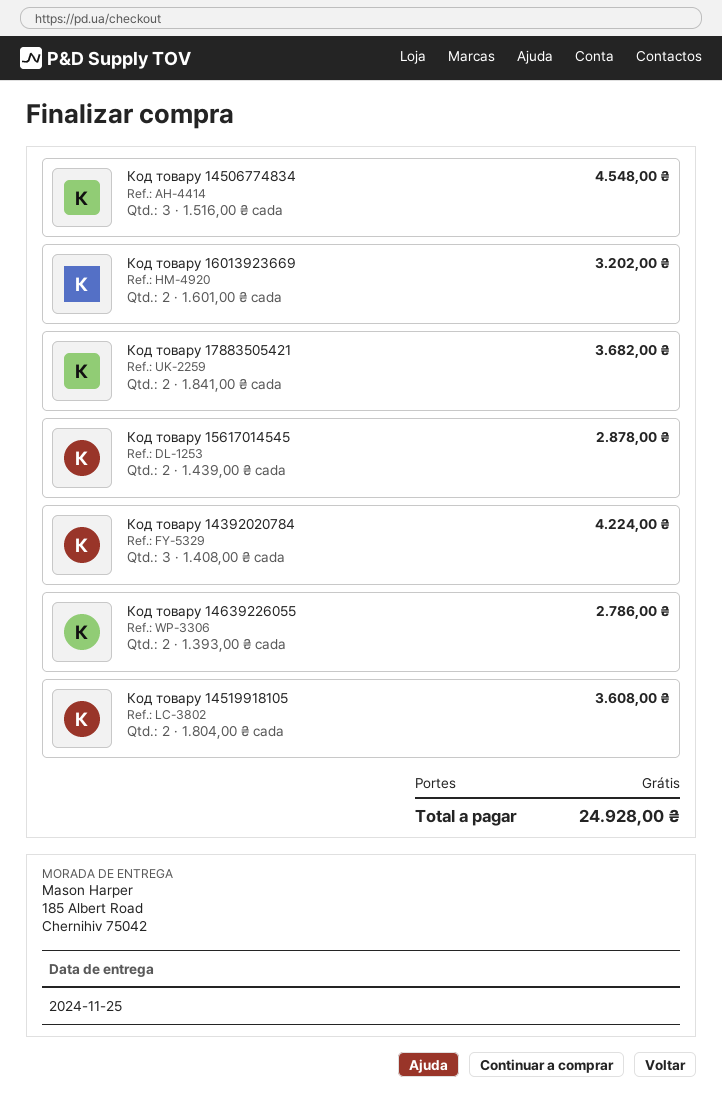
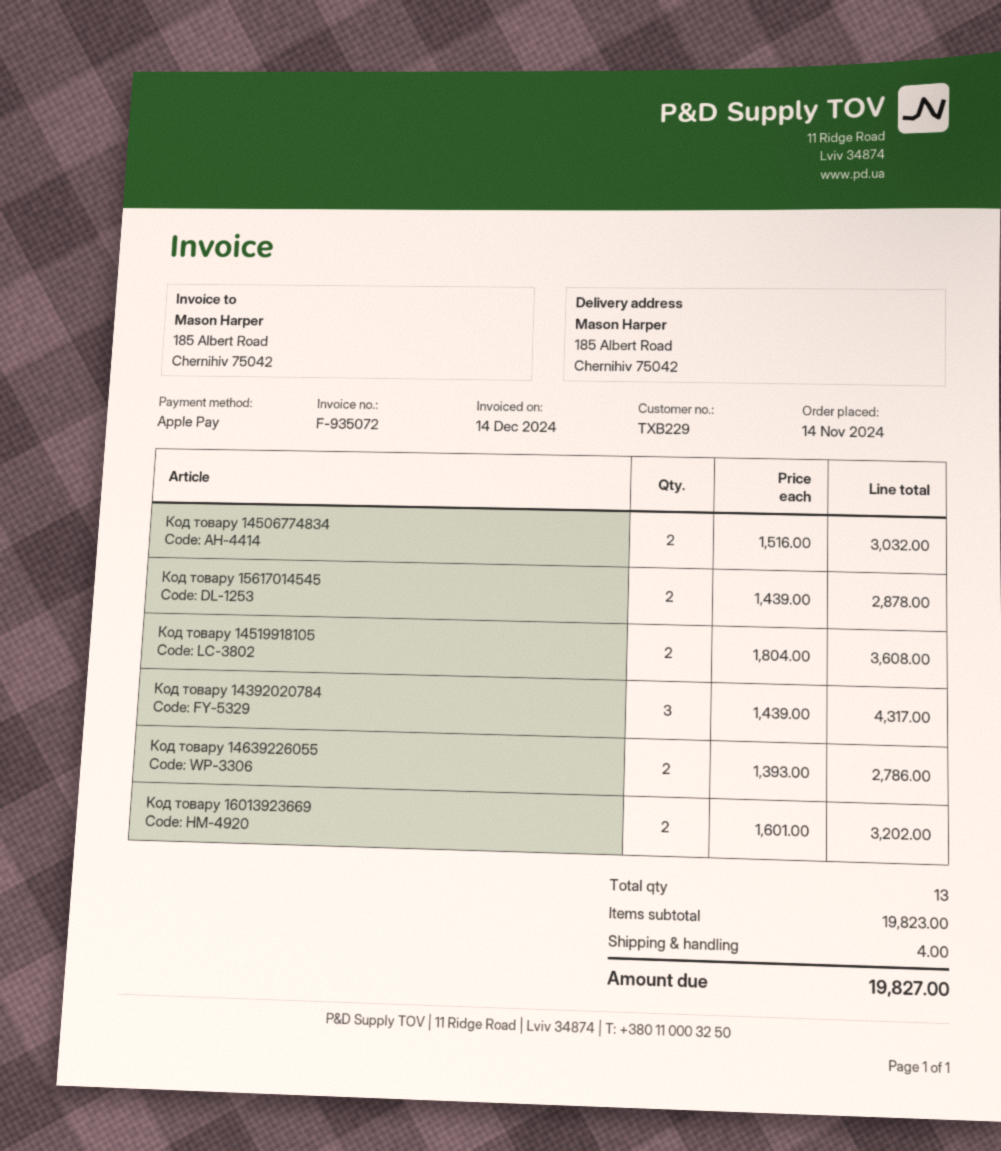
Код товару 14506774834: 3 x 1516.00 = 4548.00 -> 2 x 1516.00 = 3032.00
Код товару 17883505421: 2 x 1841.00 = 3682.00 -> none
Код товару 14392020784: 3 x 1408.00 = 4224.00 -> 3 x 1439.00 = 4317.00
shipping: 0.00 -> 4.00
total: 24928.00 -> 19827.00

